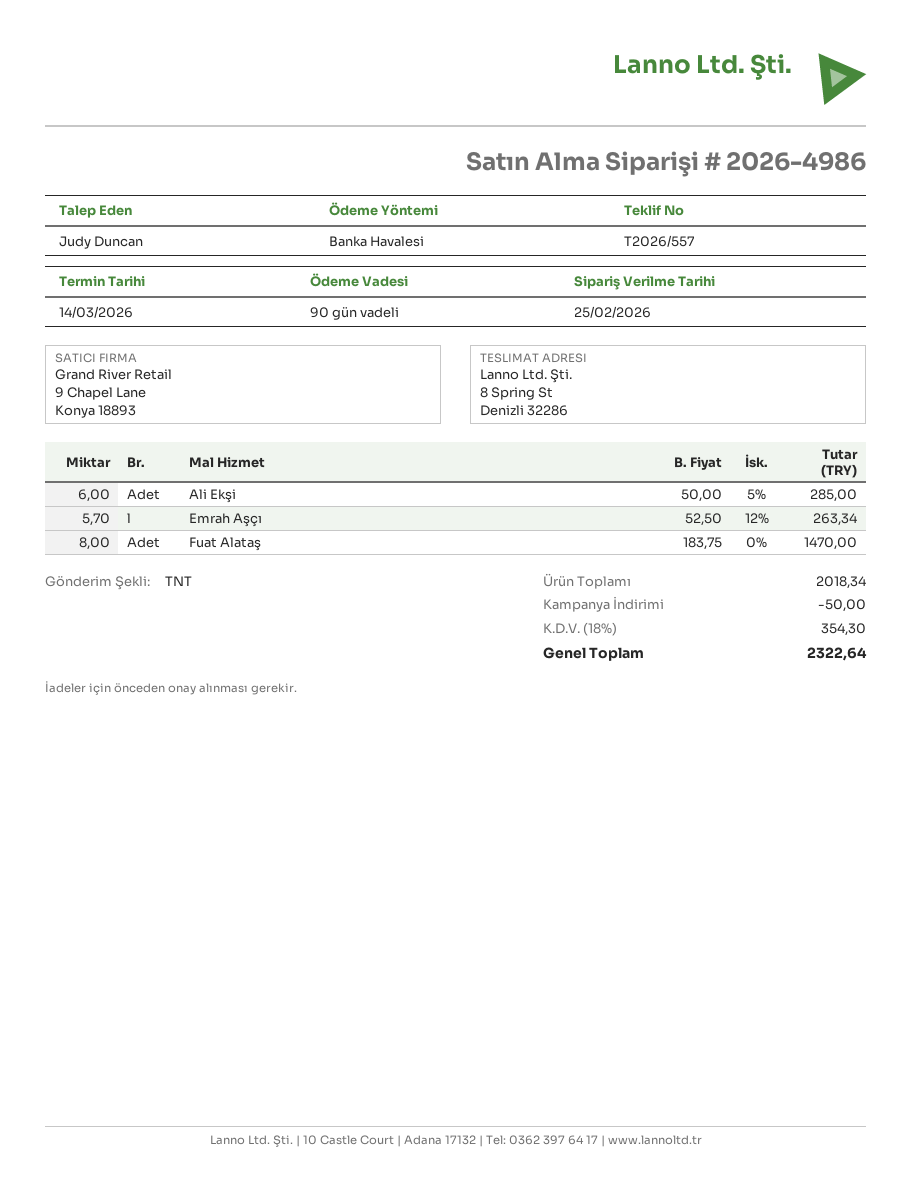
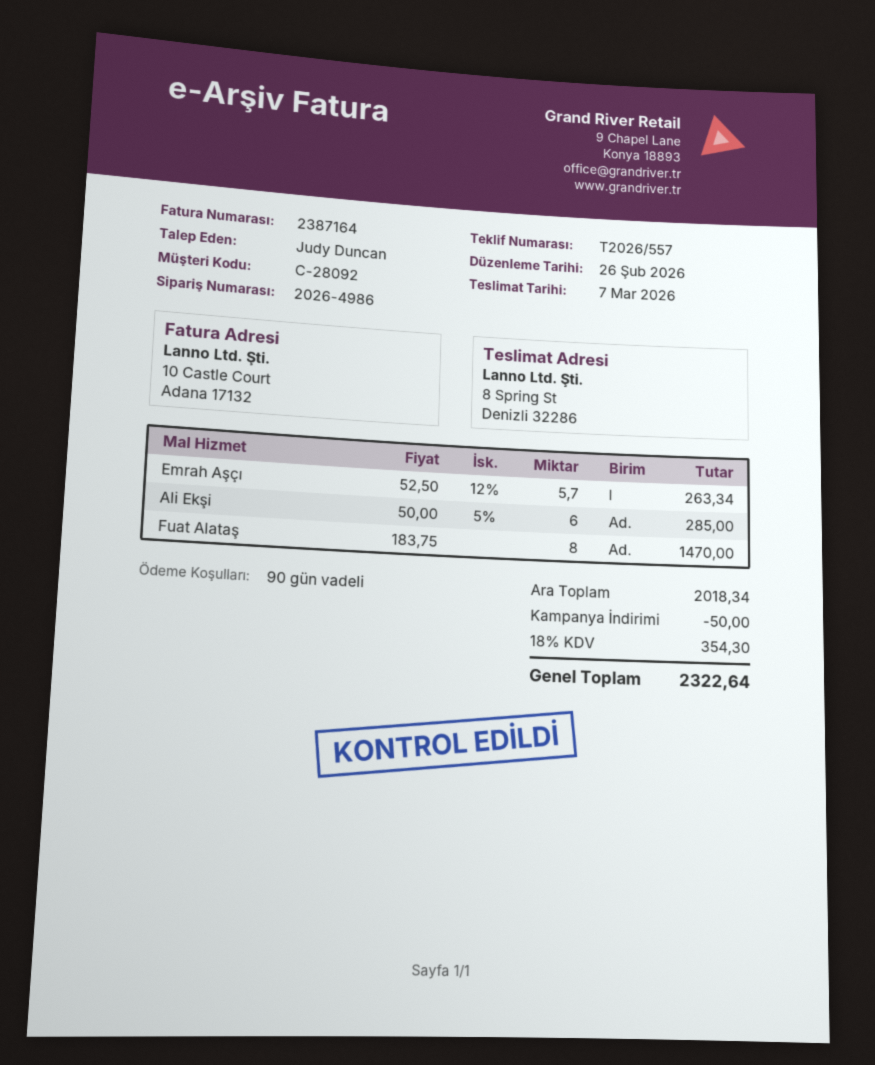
delivery date: 2026-03-14 -> 2026-03-07

